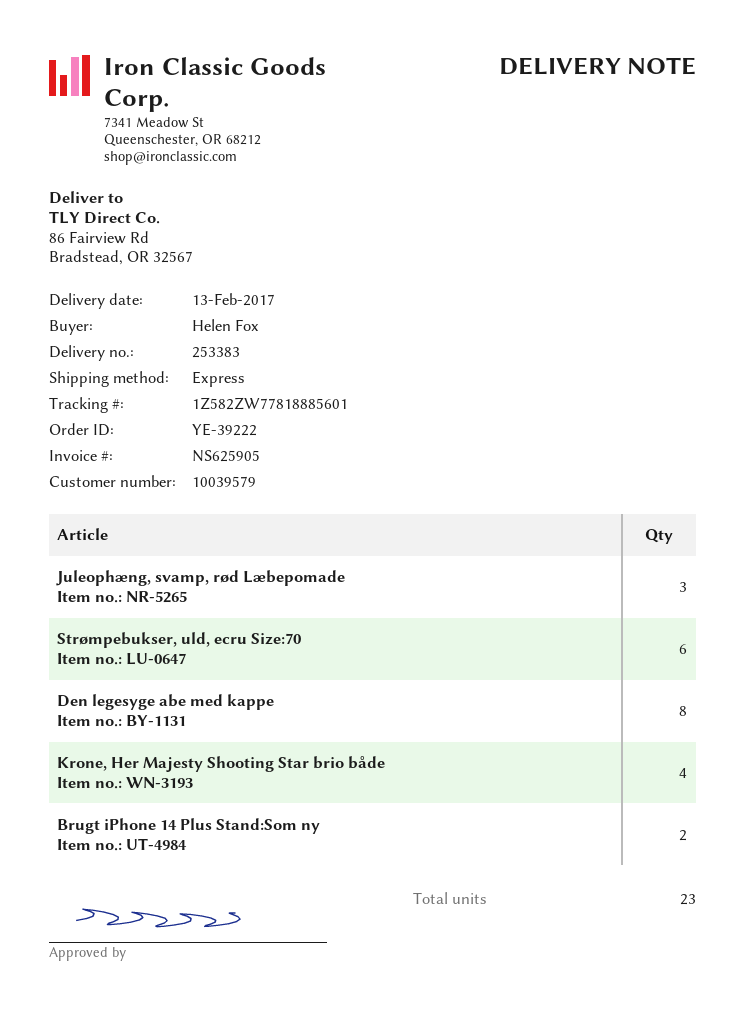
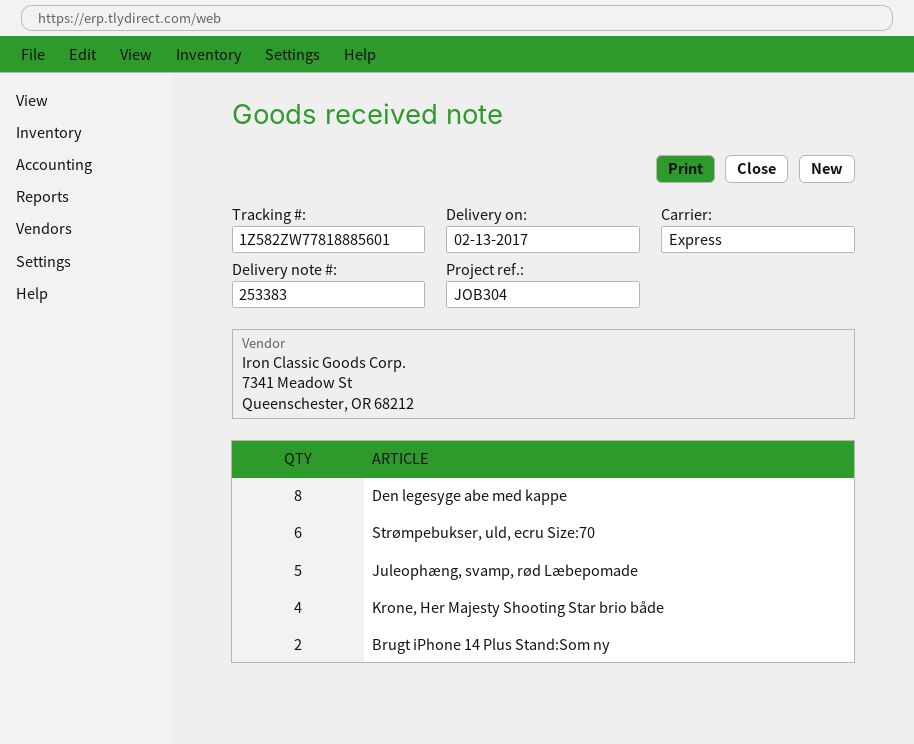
Juleophæng, svamp, rød Læbepomade: 3 -> 5

